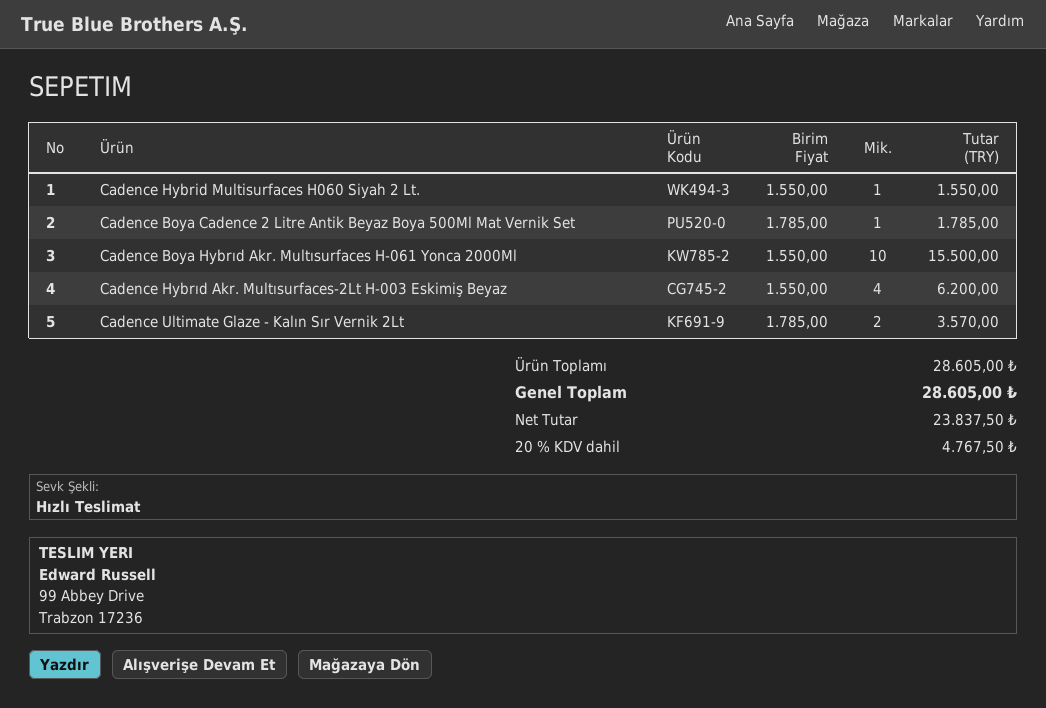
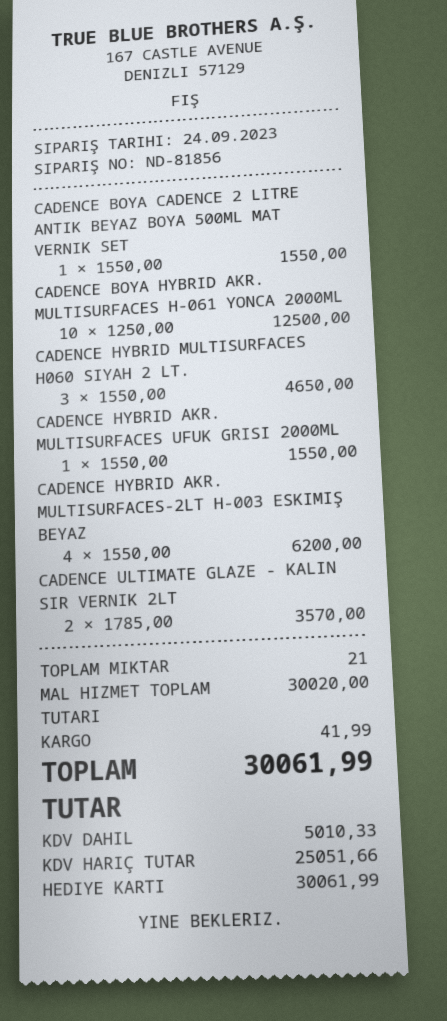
Cadence Hybrid Multisurfaces H060 Siyah 2 Lt.: 1 x 1550.00 = 1550.00 -> 3 x 1550.00 = 4650.00
Cadence Boya Cadence 2 Litre Antik Beyaz Boya 500Ml Mat Vernik Set: 1 x 1785.00 = 1785.00 -> 1 x 1550.00 = 1550.00
Cadence Boya Hybrıd Akr. Multısurfaces H-061 Yonca 2000Ml: 10 x 1550.00 = 15500.00 -> 10 x 1250.00 = 12500.00
CADENCE HYBRID AKR. MULTISURFACES UFUK GRISI 2000ML: none -> 1 x 1550.00 = 1550.00
subtotal: 28605.00 -> 30020.00
shipping: none -> 41.99
net: 23837.50 -> 25051.66
tax: 4767.50 -> 5010.33
total: 28605.00 -> 30061.99

